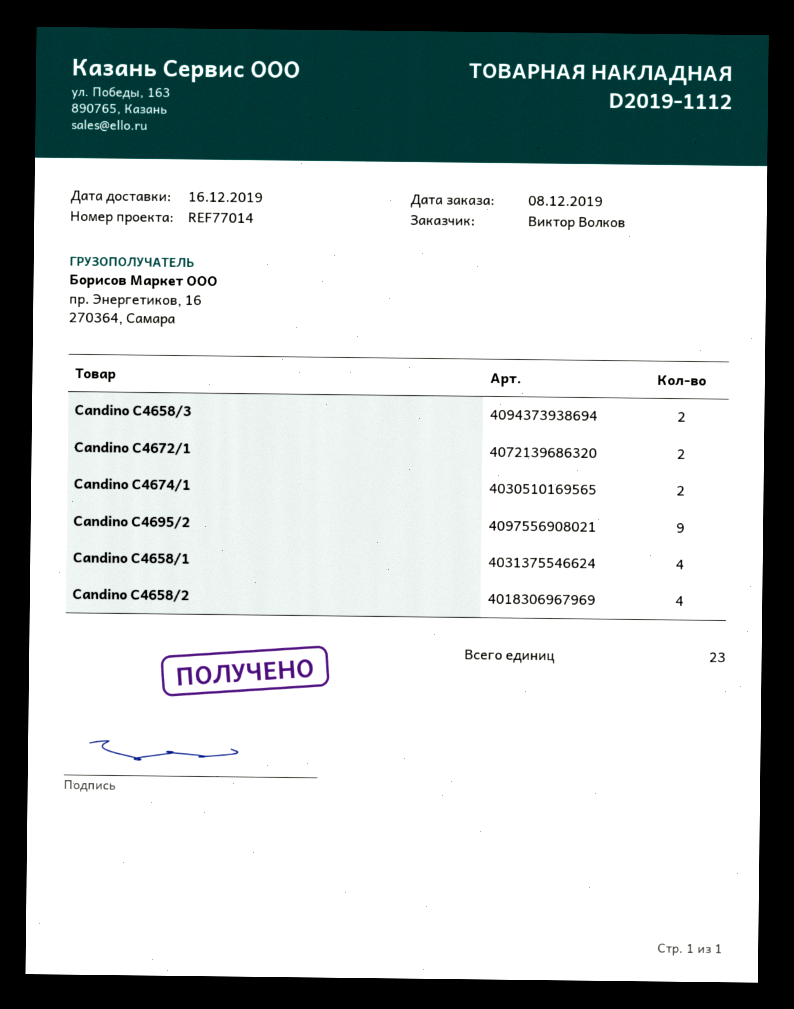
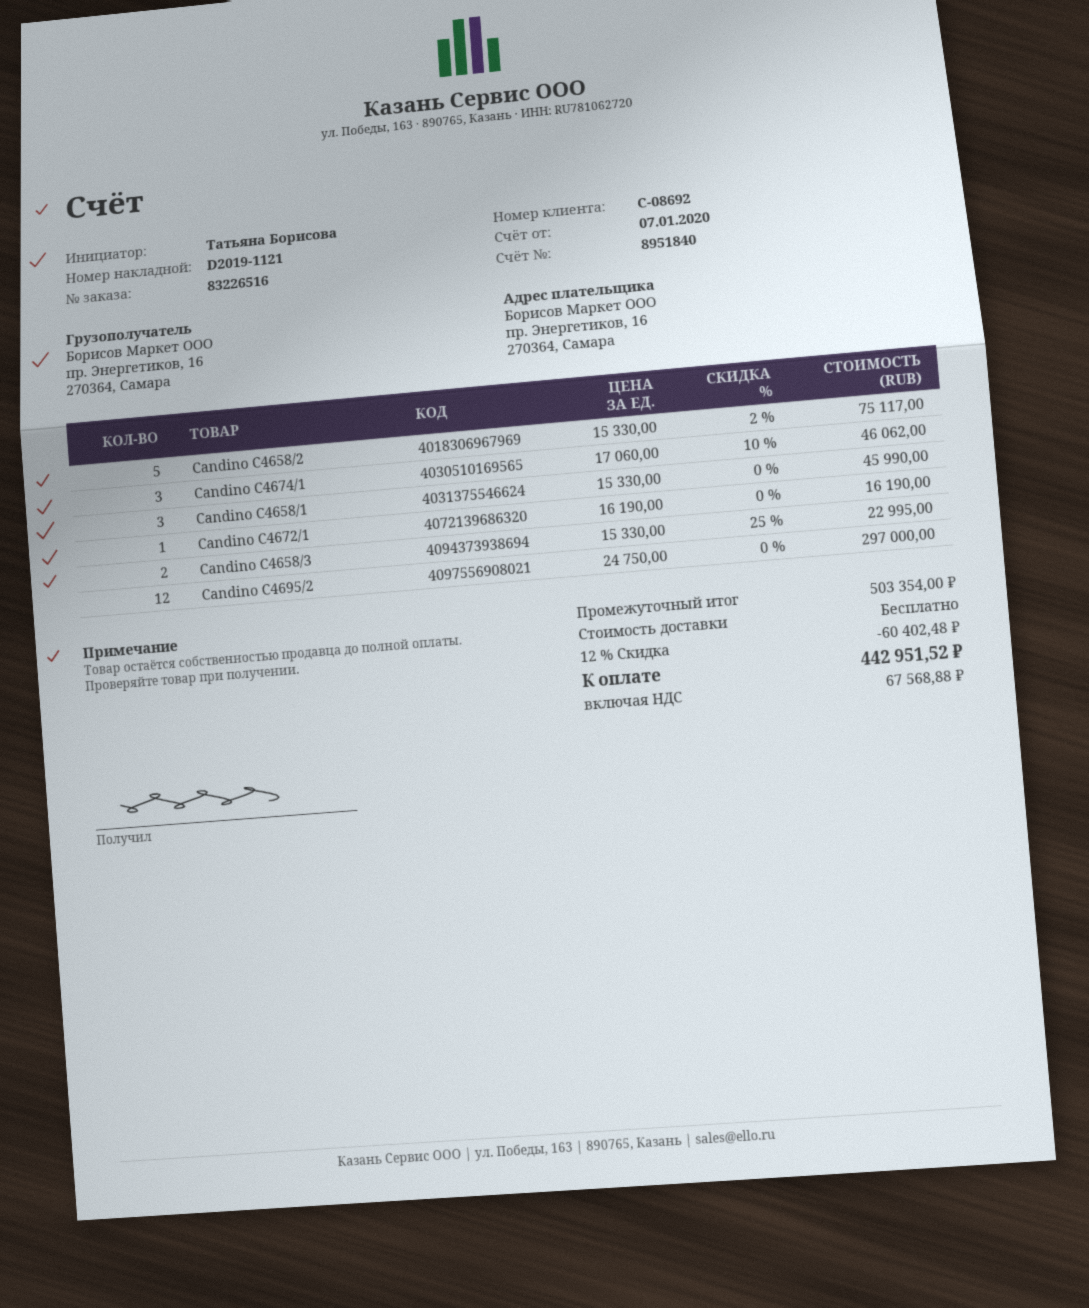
delivery note number: D2019-1112 -> D2019-1121
ordered by: Виктор Волков -> Татьяна Борисова
Candino C4672/1: 2 -> 1
Candino C4674/1: 2 -> 3
Candino C4695/2: 9 -> 12
Candino C4658/1: 4 -> 3
Candino C4658/2: 4 -> 5

